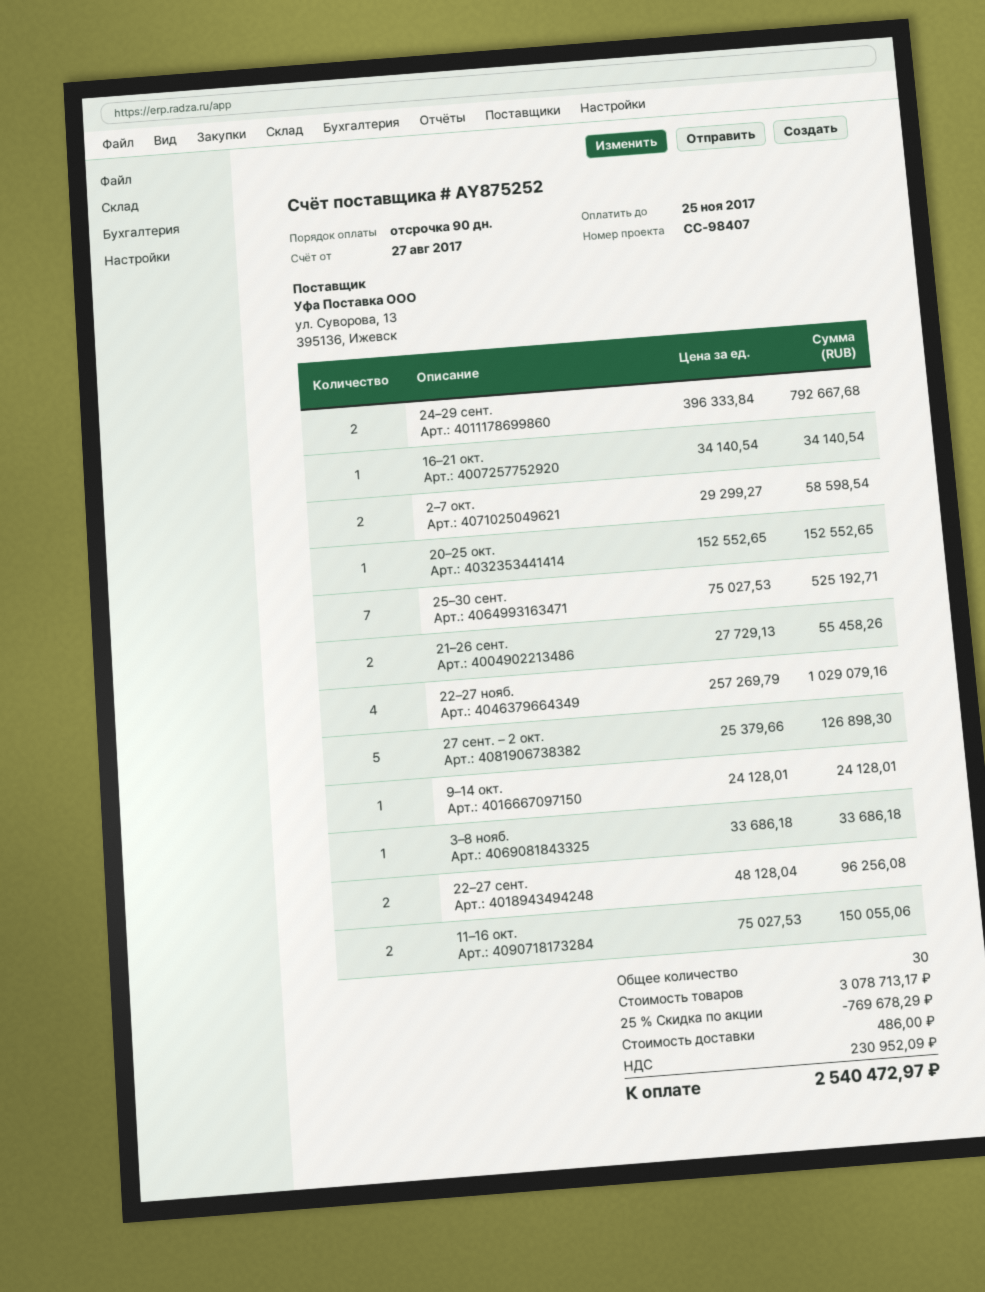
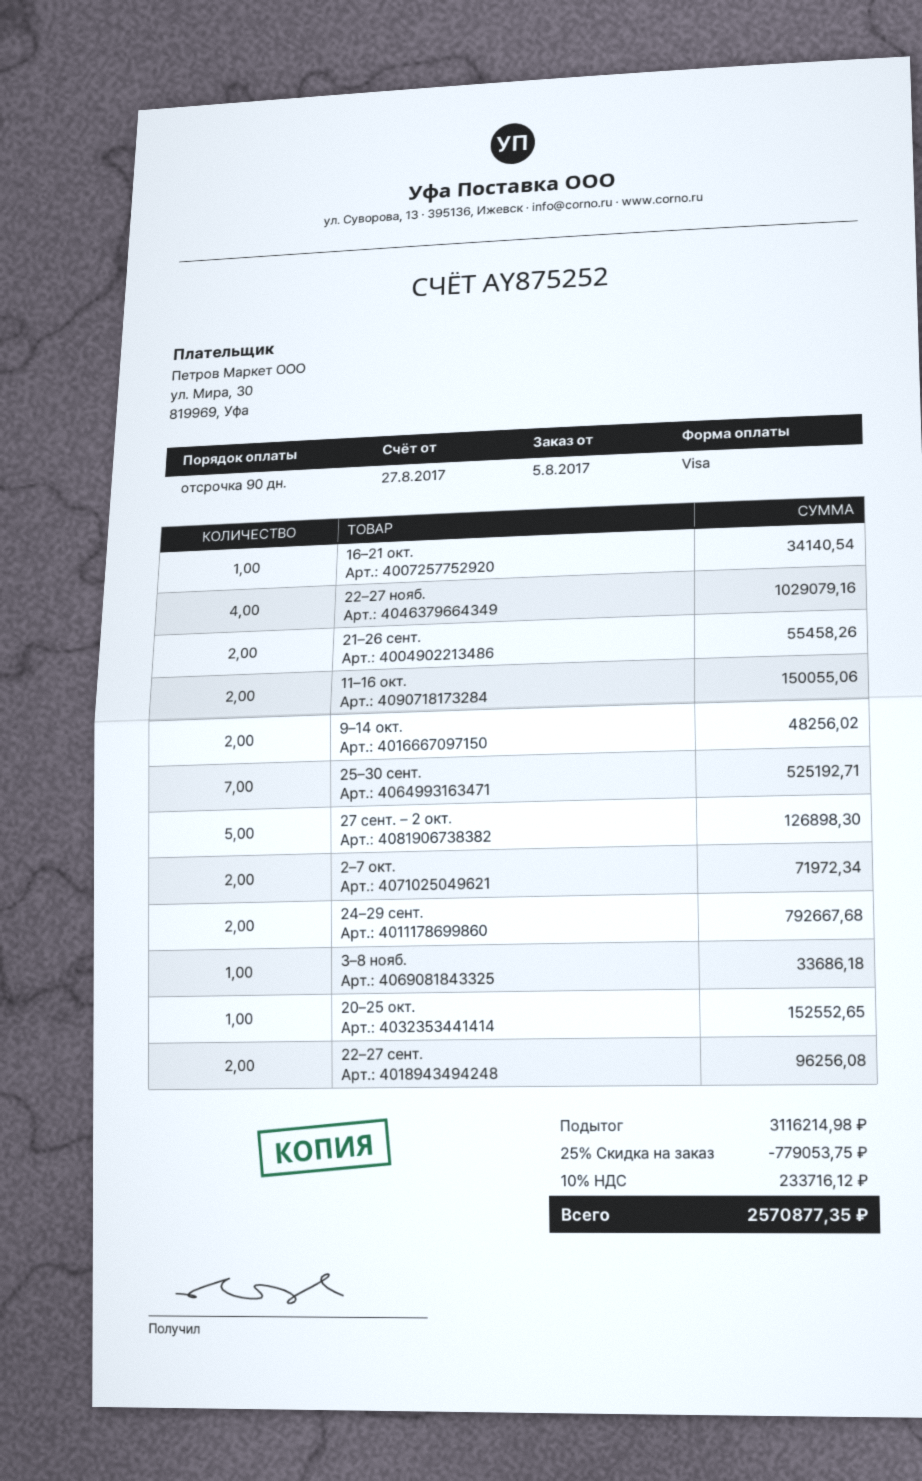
2–7 окт.: 2 for 58598.54 -> 2 for 71972.34
9–14 окт.: 1 for 24128.01 -> 2 for 48256.02
subtotal: 3078713.17 -> 3116214.98
discount: 25% = 769678.29 -> 25% = 779053.75
shipping: 486.00 -> none
tax: 230952.09 -> 233716.12
total: 2540472.97 -> 2570877.35

